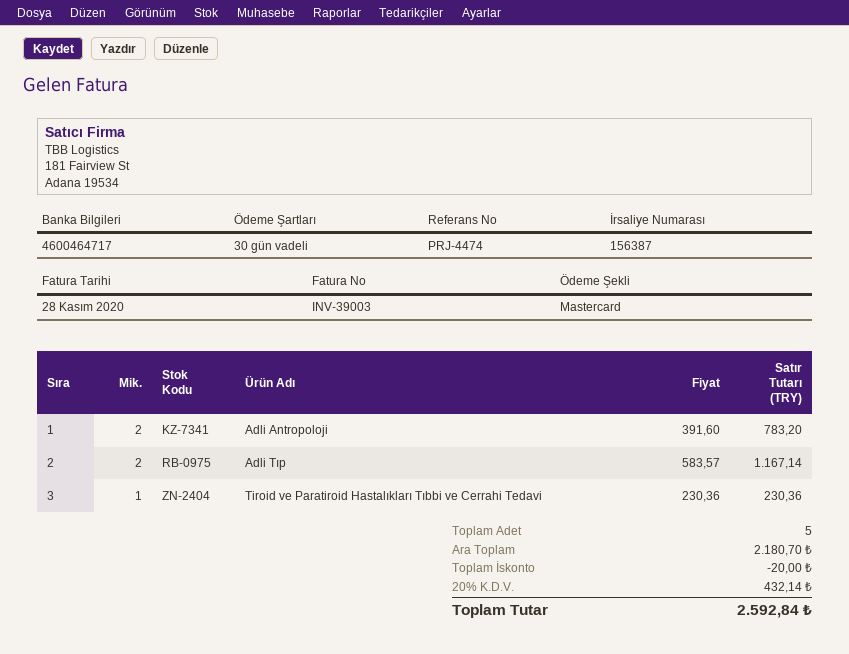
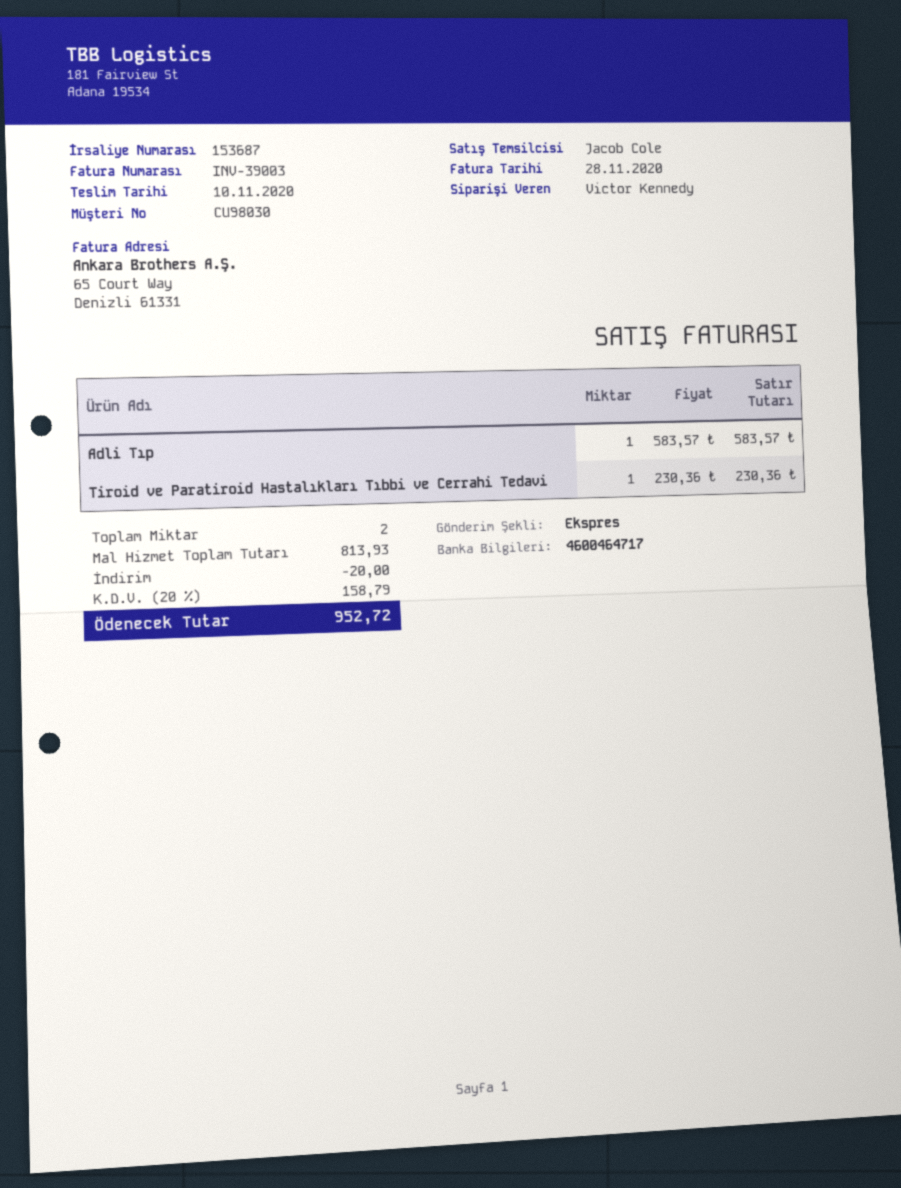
delivery note number: 156387 -> 153687
Adli Antropoloji: 2 x 391.60 = 783.20 -> none
Adli Tıp: 2 x 583.57 = 1167.14 -> 1 x 583.57 = 583.57
total quantity: 5 -> 2
subtotal: 2180.70 -> 813.93
tax: 20% = 432.14 -> 20% = 158.79
total: 2592.84 -> 952.72

